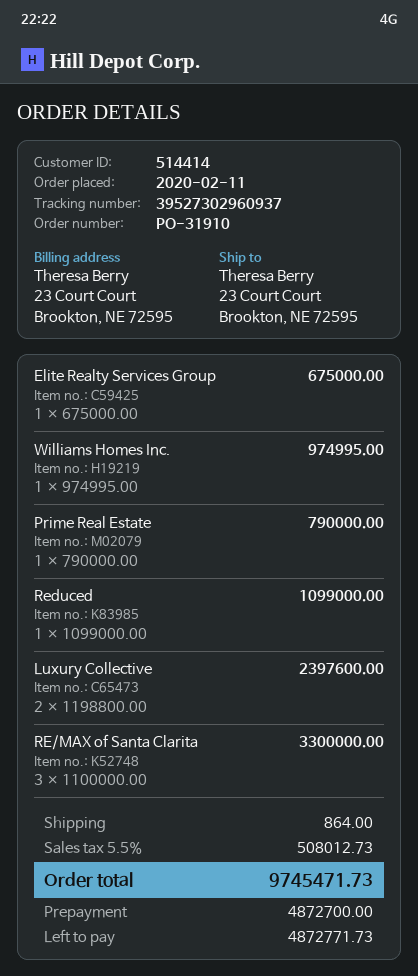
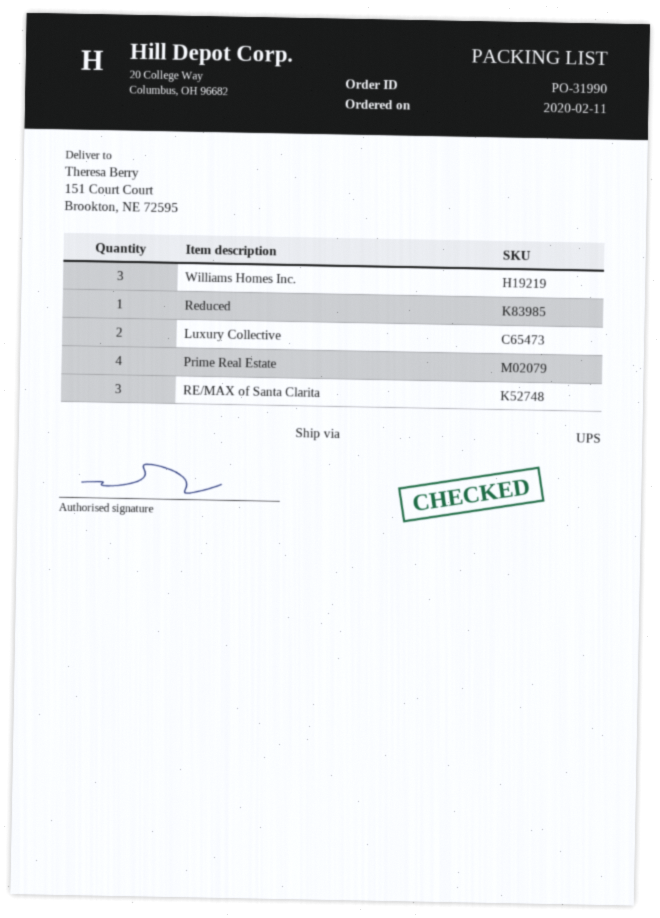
order number: PO-31910 -> PO-31990
ship to: 23 Court Court, Brookton, NE 72595 -> 151 Court Court, Brookton, NE 72595
Elite Realty Services Group: 1 -> none
Williams Homes Inc.: 1 -> 3
Prime Real Estate: 1 -> 4

